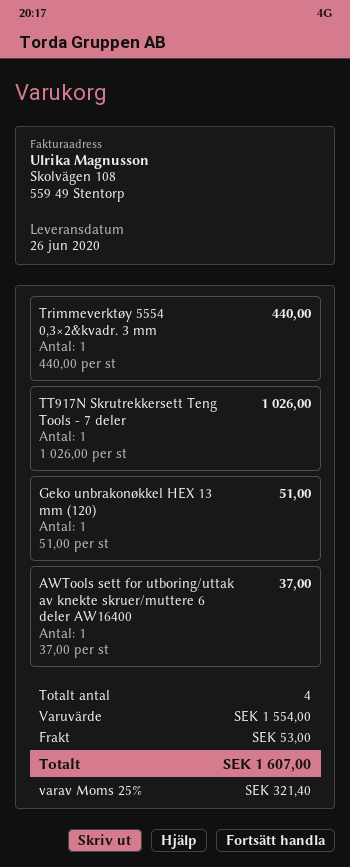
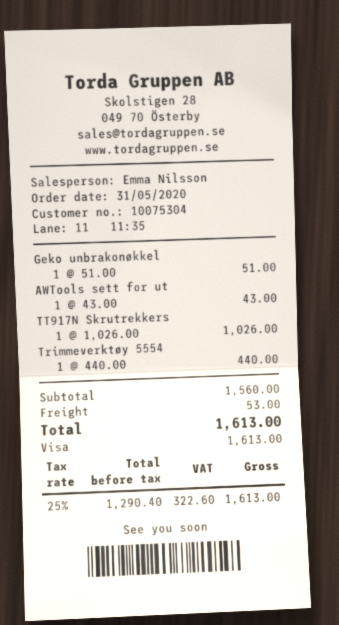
AWTools sett for utboring/uttak av knekte skruer/muttere 6 deler AW16400: 1 x 37.00 = 37.00 -> 1 x 43.00 = 43.00
subtotal: 1554.00 -> 1560.00
tax: 25% = 321.40 -> 25% = 322.60
total: 1607.00 -> 1613.00

